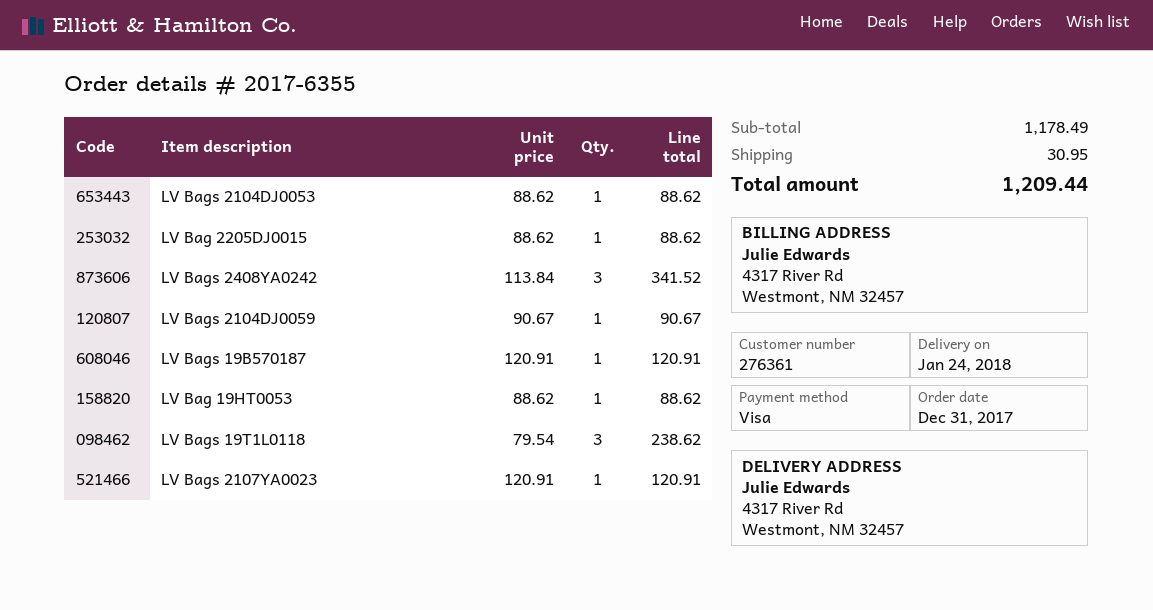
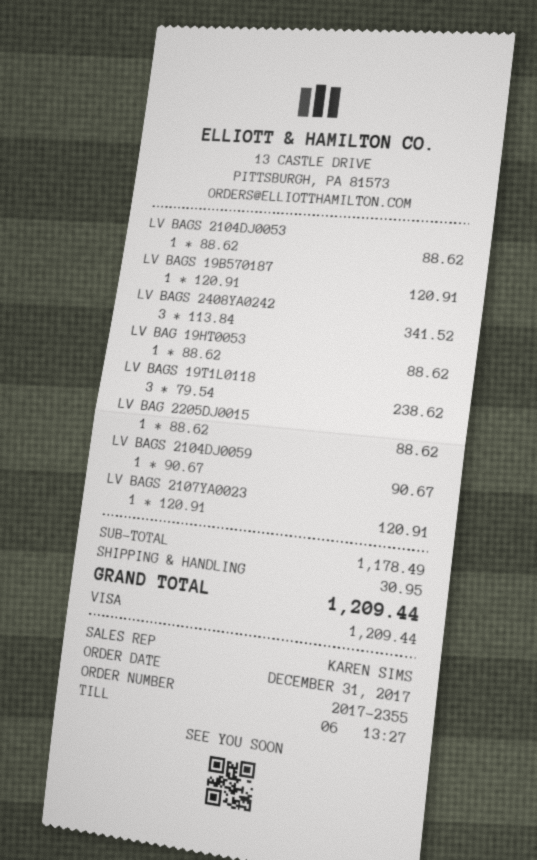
order number: 2017-6355 -> 2017-2355

